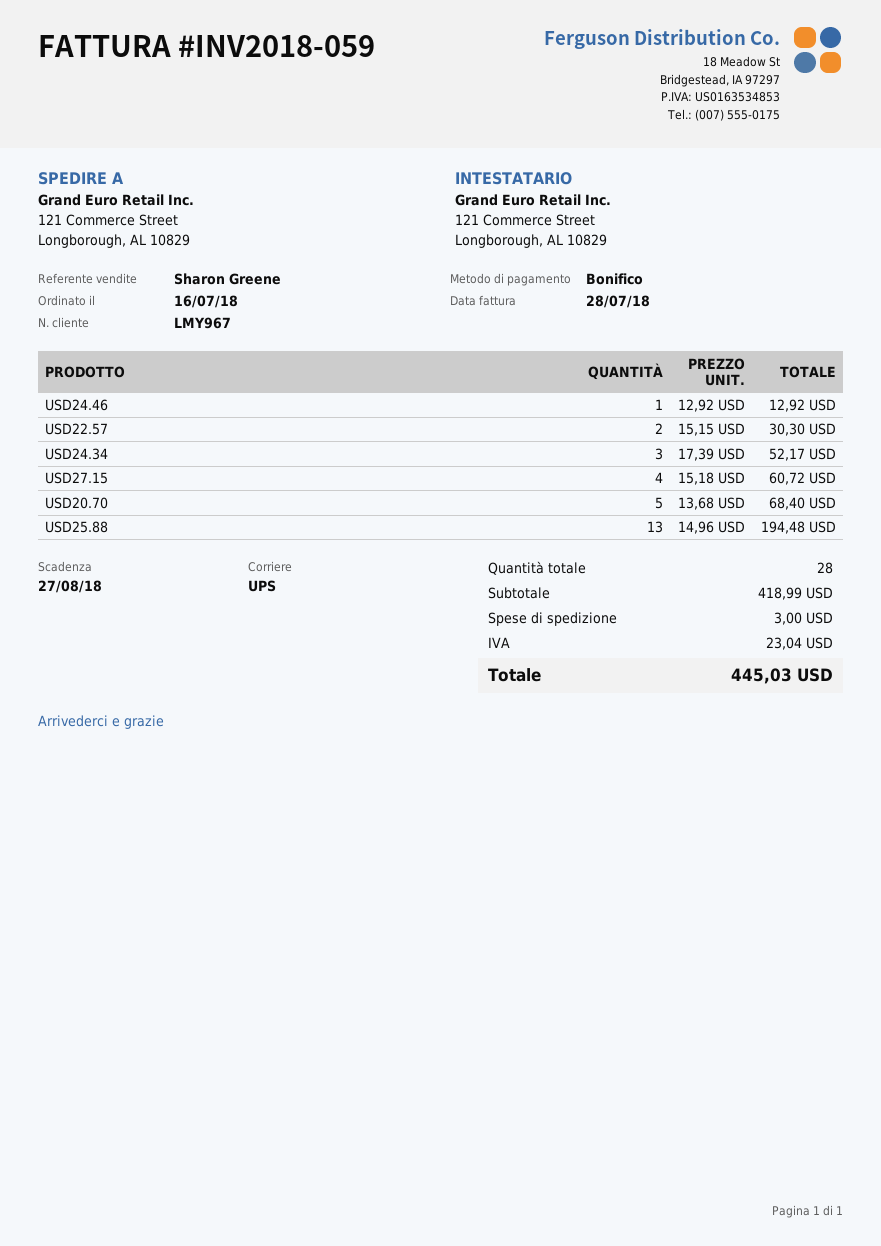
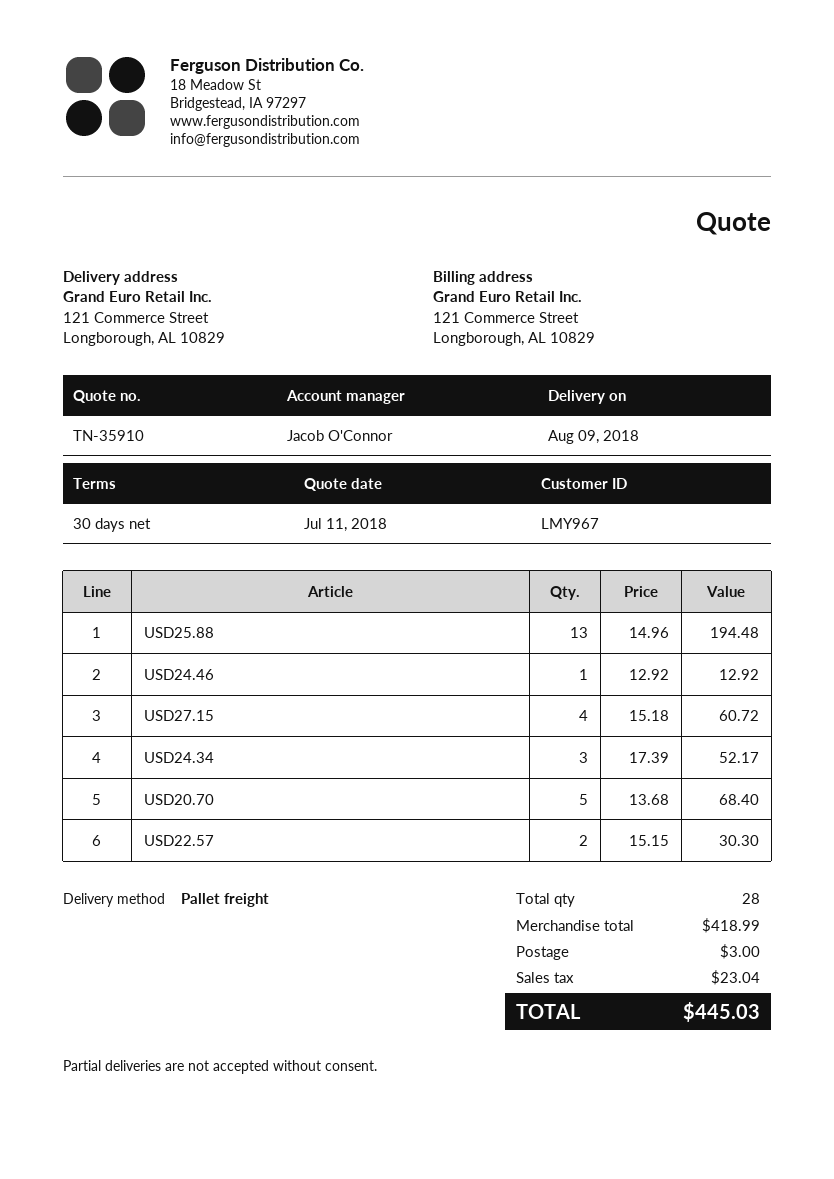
sales rep: Sharon Greene -> Jacob O'Connor
shipping method: UPS -> pallet freight

